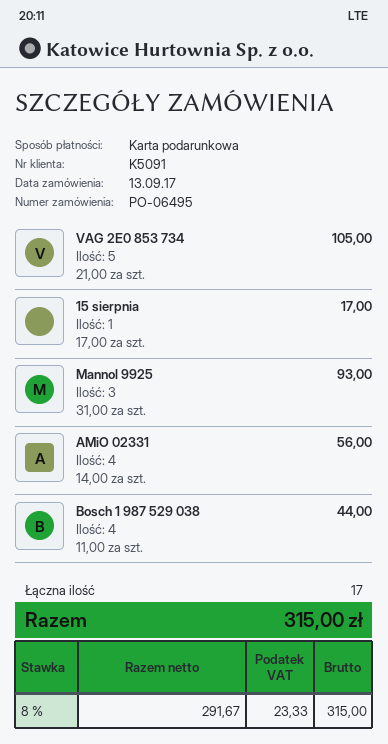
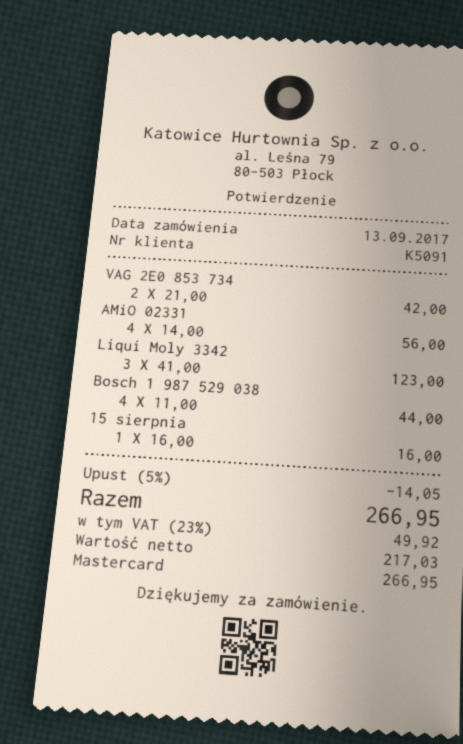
payment method: gift card -> Mastercard
VAG 2E0 853 734: 5 x 21.00 = 105.00 -> 2 x 21.00 = 42.00
15 sierpnia: 1 x 17.00 = 17.00 -> 1 x 16.00 = 16.00
Mannol 9925: 3 x 31.00 = 93.00 -> none
Liqui Moly 3342: none -> 3 x 41.00 = 123.00
discount: none -> 5% = 14.05
net: 291.67 -> 217.03
tax: 8% = 23.33 -> 23% = 49.92
total: 315.00 -> 266.95

